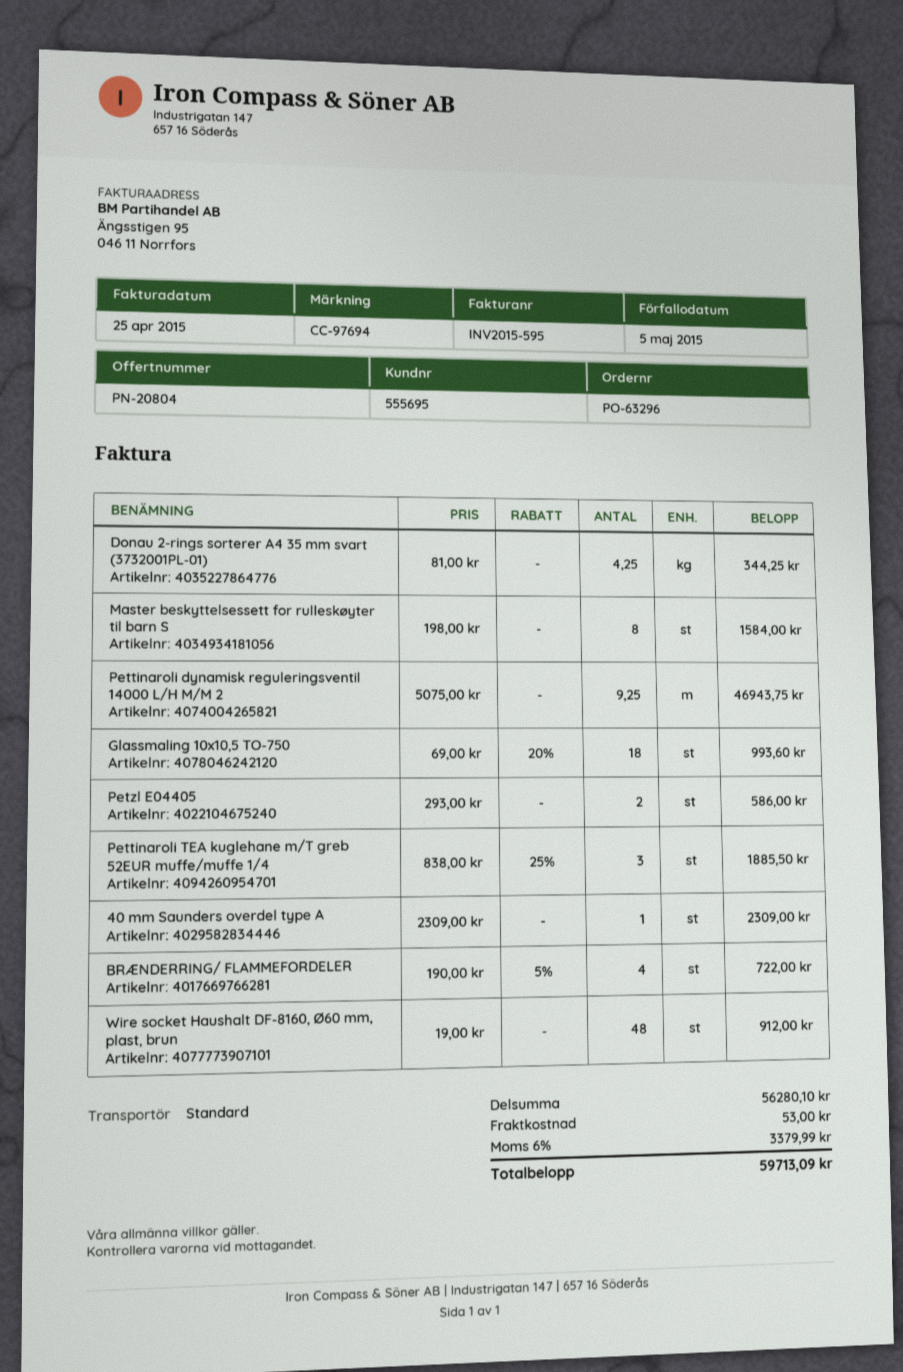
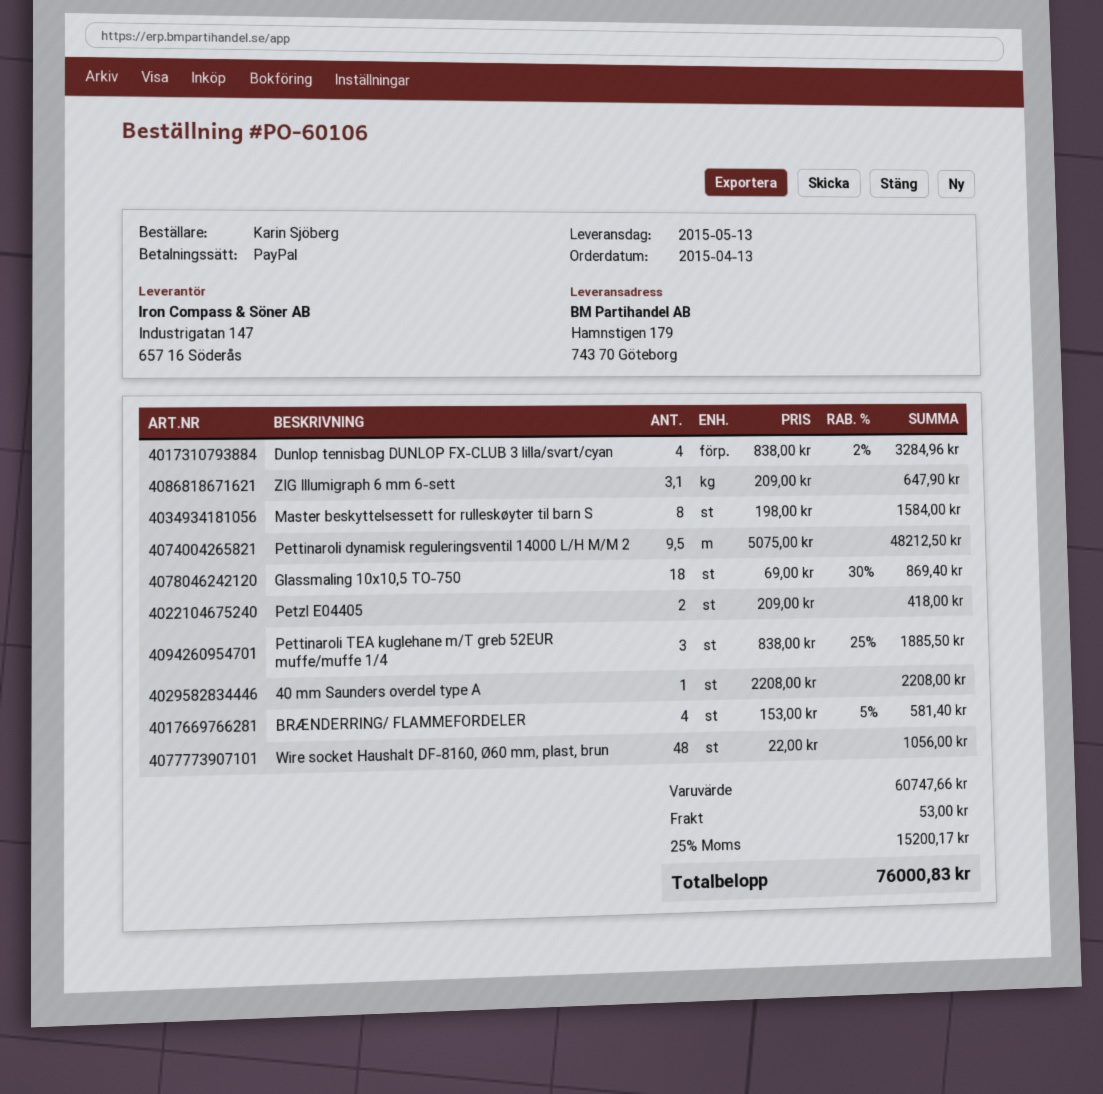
order number: PO-63296 -> PO-60106
Donau 2-rings sorterer A4 35 mm svart (3732001PL-01): 4.25 x 81.00 = 344.25 -> none
Pettinaroli dynamisk reguleringsventil 14000 L/H M/M 2: 9.25 x 5075.00 = 46943.75 -> 9.5 x 5075.00 = 48212.50
Glassmaling 10x10,5 TO-750: 18 x 69.00 - 20% = 993.60 -> 18 x 69.00 - 30% = 869.40
Petzl E04405: 2 x 293.00 = 586.00 -> 2 x 209.00 = 418.00
40 mm Saunders overdel type A: 1 x 2309.00 = 2309.00 -> 1 x 2208.00 = 2208.00
BRÆNDERRING/ FLAMMEFORDELER: 4 x 190.00 - 5% = 722.00 -> 4 x 153.00 - 5% = 581.40
Wire socket Haushalt DF-8160, Ø60 mm, plast, brun: 48 x 19.00 = 912.00 -> 48 x 22.00 = 1056.00
Dunlop tennisbag DUNLOP FX-CLUB 3 lilla/svart/cyan: none -> 4 x 838.00 - 2% = 3284.96
ZIG Illumigraph 6 mm 6-sett: none -> 3.1 x 209.00 = 647.90
subtotal: 56280.10 -> 60747.66
tax: 6% = 3379.99 -> 25% = 15200.17
total: 59713.09 -> 76000.83

